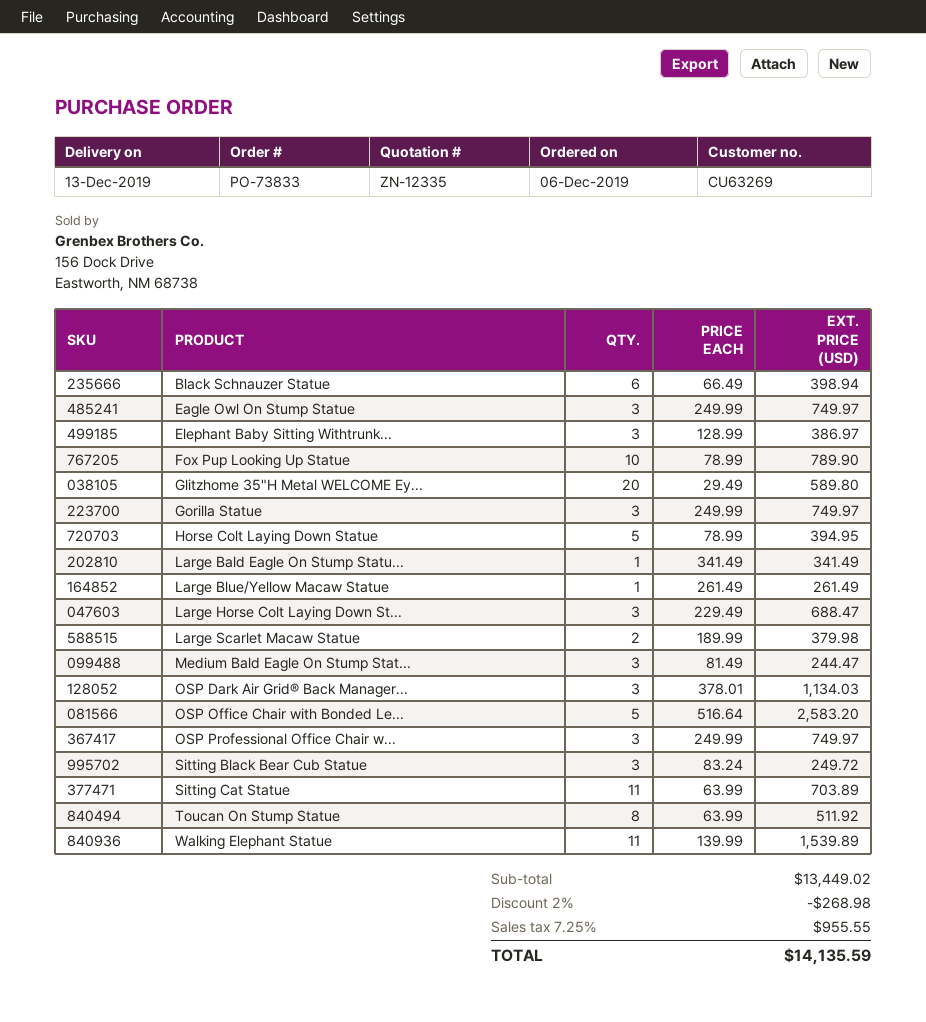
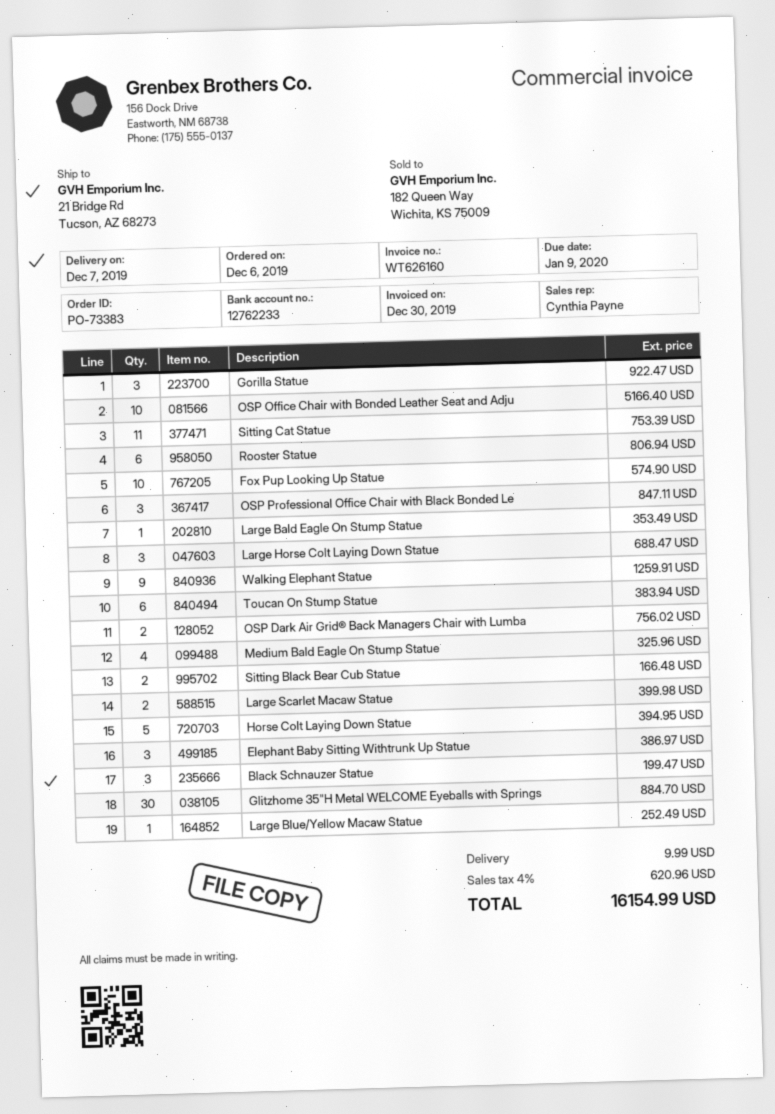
order number: PO-73833 -> PO-73383
delivery date: 2019-12-13 -> 2019-12-07
Black Schnauzer Statue: 6 for 398.94 -> 3 for 199.47
Eagle Owl On Stump Statue: 3 for 749.97 -> none
Fox Pup Looking Up Statue: 10 for 789.90 -> 10 for 574.90
Glitzhome 35"H Metal WELCOME Ey...: 20 for 589.80 -> 30 for 884.70
Gorilla Statue: 3 for 749.97 -> 3 for 922.47
Large Bald Eagle On Stump Statu...: 1 for 341.49 -> 1 for 353.49
Large Blue/Yellow Macaw Statue: 1 for 261.49 -> 1 for 252.49
Large Scarlet Macaw Statue: 2 for 379.98 -> 2 for 399.98
Medium Bald Eagle On Stump Stat...: 3 for 244.47 -> 4 for 325.96
OSP Dark Air Grid® Back Manager...: 3 for 1134.03 -> 2 for 756.02
OSP Office Chair with Bonded Le...: 5 for 2583.20 -> 10 for 5166.40
OSP Professional Office Chair w...: 3 for 749.97 -> 3 for 847.11
Sitting Black Bear Cub Statue: 3 for 249.72 -> 2 for 166.48
Sitting Cat Statue: 11 for 703.89 -> 11 for 753.39
Toucan On Stump Statue: 8 for 511.92 -> 6 for 383.94
Walking Elephant Statue: 11 for 1539.89 -> 9 for 1259.91
Rooster Statue: none -> 6 for 806.94
discount: 2% = 268.98 -> none
shipping: none -> 9.99
tax: 7.25% = 955.55 -> 4% = 620.96
total: 14135.59 -> 16154.99

